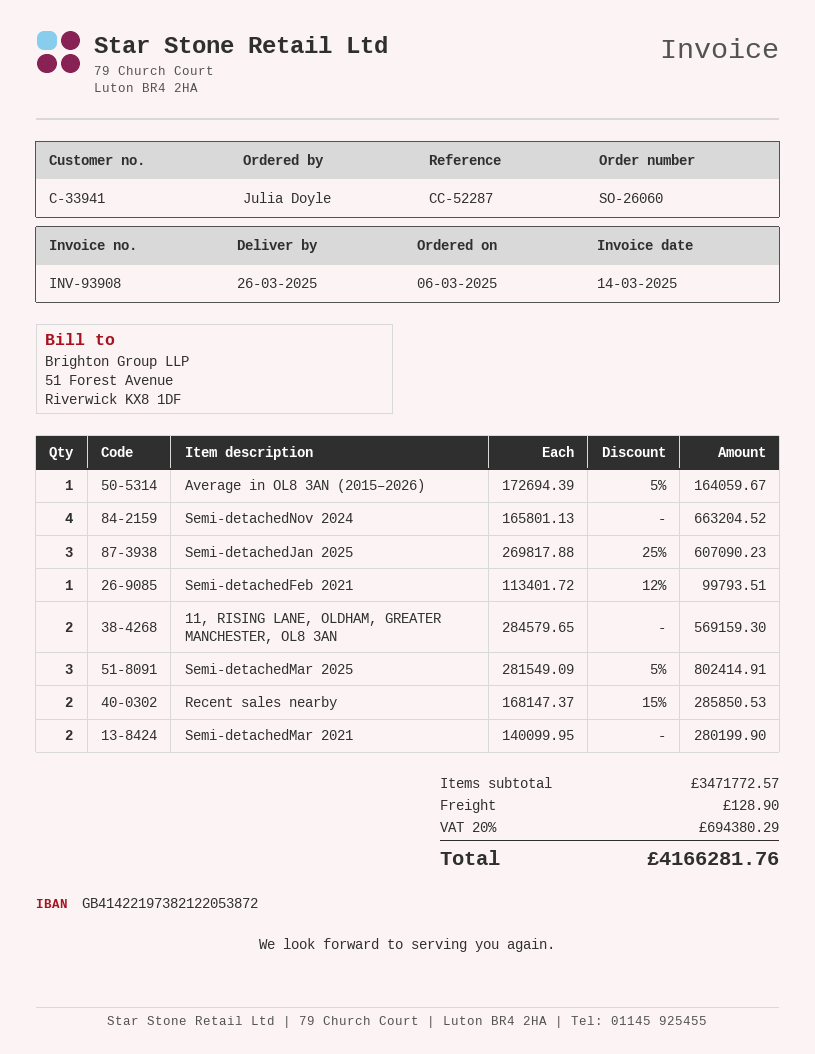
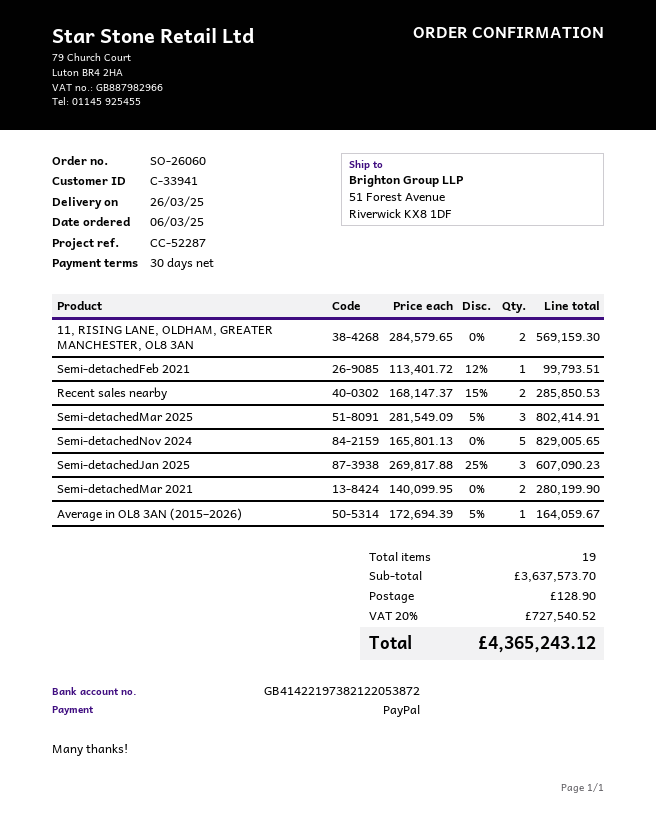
Semi-detachedNov 2024: 4 x 165801.13 = 663204.52 -> 5 x 165801.13 = 829005.65
subtotal: 3471772.57 -> 3637573.70
tax: 20% = 694380.29 -> 20% = 727540.52
total: 4166281.76 -> 4365243.12

